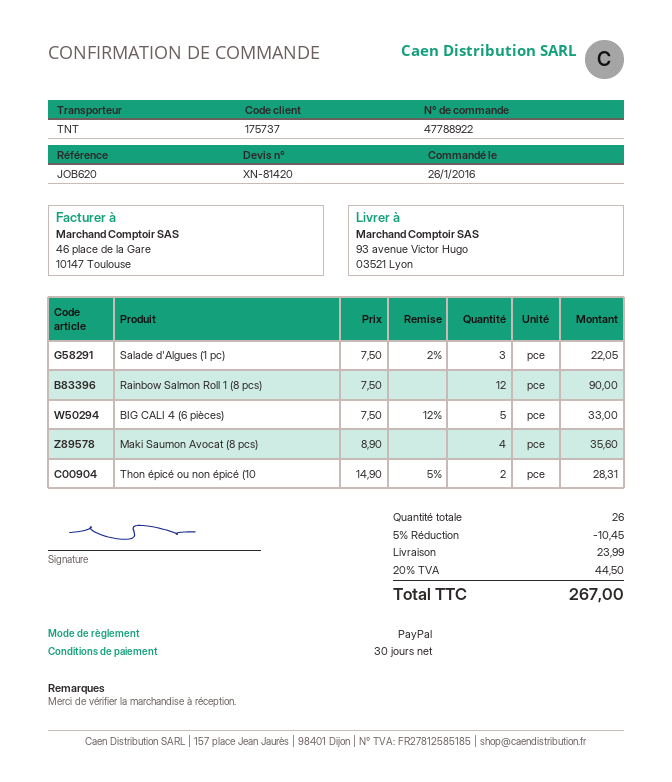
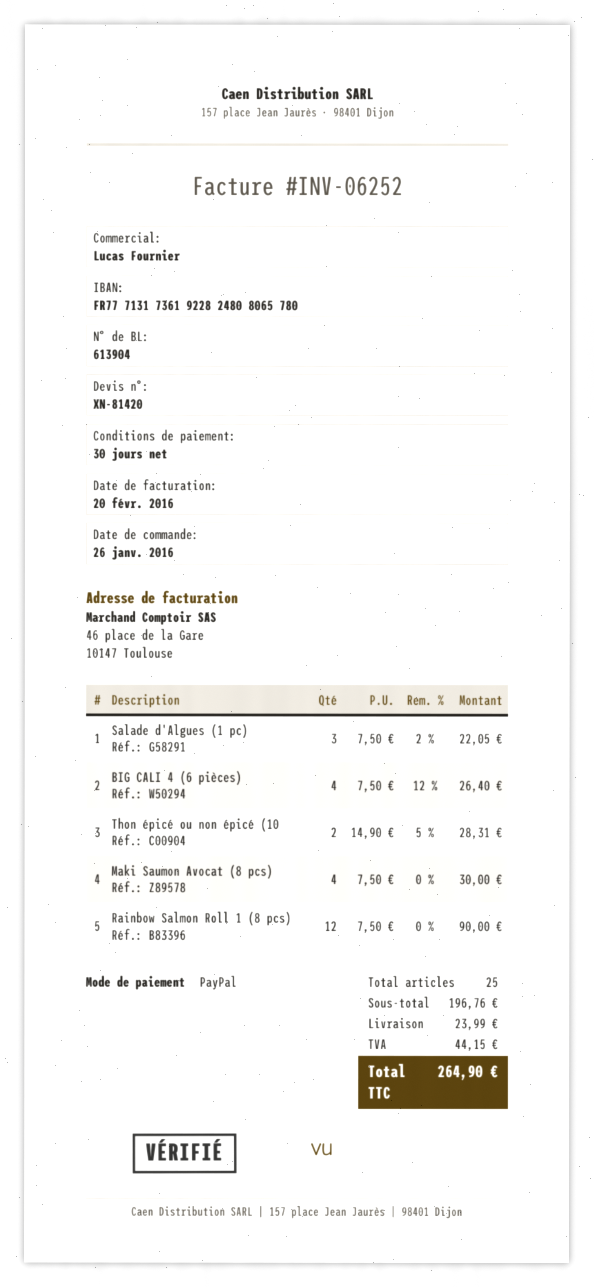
BIG CALI 4 (6 pièces): 5 x 7.50 - 12% = 33.00 -> 4 x 7.50 - 12% = 26.40
Maki Saumon Avocat (8 pcs): 4 x 8.90 = 35.60 -> 4 x 7.50 = 30.00
total quantity: 26 -> 25
discount: 5% = 10.45 -> none
tax: 44.50 -> 44.15
total: 267.00 -> 264.90

